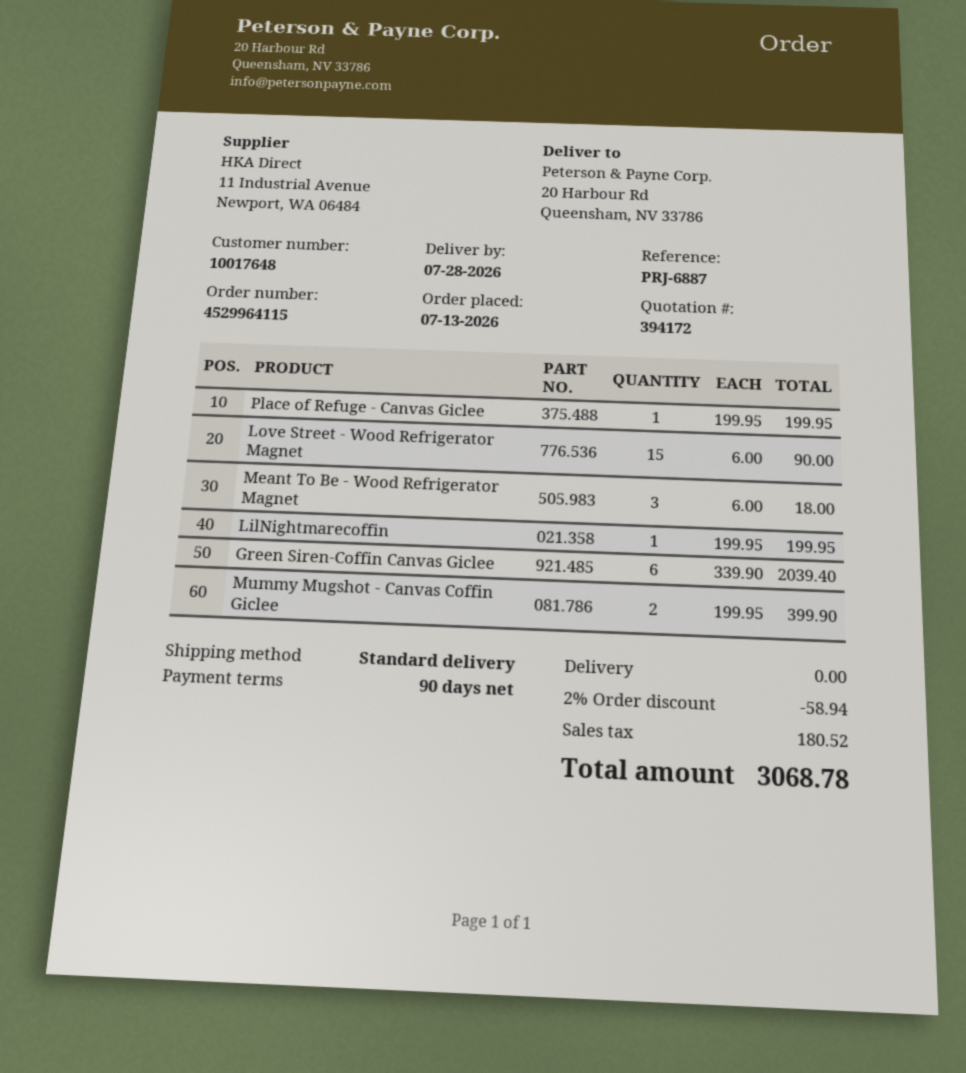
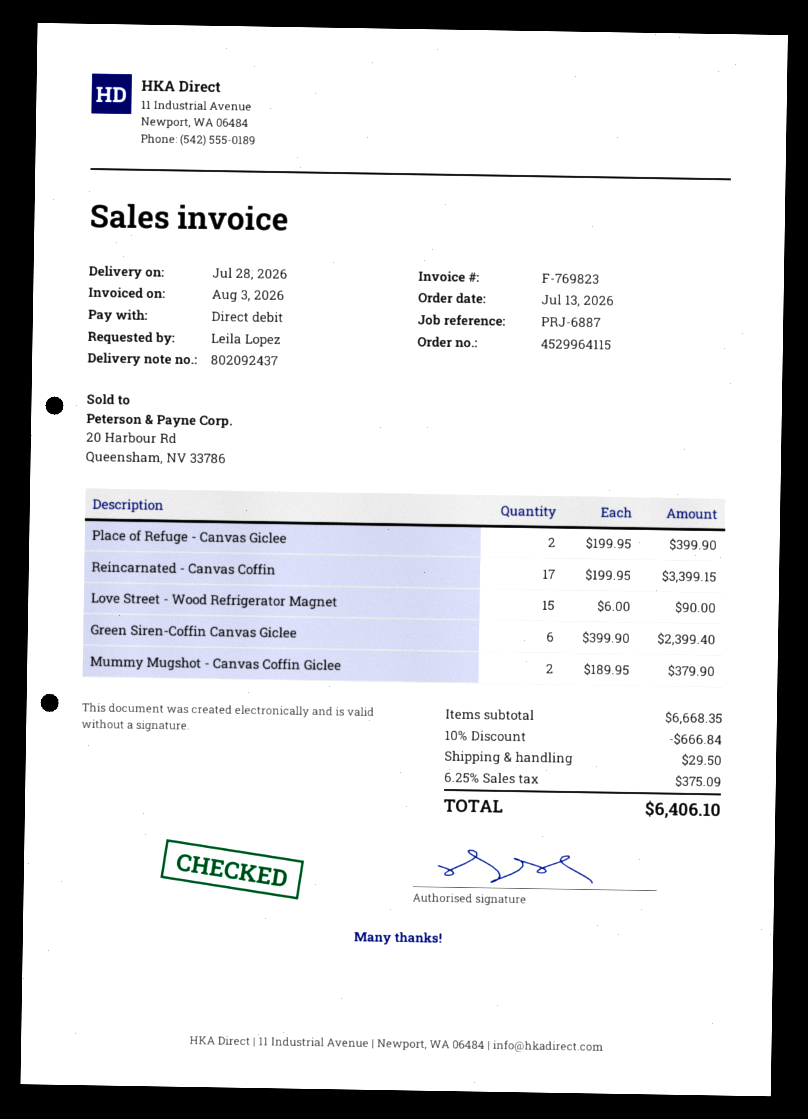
Place of Refuge - Canvas Giclee: 1 x 199.95 = 199.95 -> 2 x 199.95 = 399.90
Meant To Be - Wood Refrigerator Magnet: 3 x 6.00 = 18.00 -> none
LilNightmarecoffin: 1 x 199.95 = 199.95 -> none
Green Siren-Coffin Canvas Giclee: 6 x 339.90 = 2039.40 -> 6 x 399.90 = 2399.40
Mummy Mugshot - Canvas Coffin Giclee: 2 x 199.95 = 399.90 -> 2 x 189.95 = 379.90
Reincarnated - Canvas Coffin: none -> 17 x 199.95 = 3399.15
discount: 2% = 58.94 -> 10% = 666.84
shipping: 0.00 -> 29.50
tax: 180.52 -> 375.09
total: 3068.78 -> 6406.10

